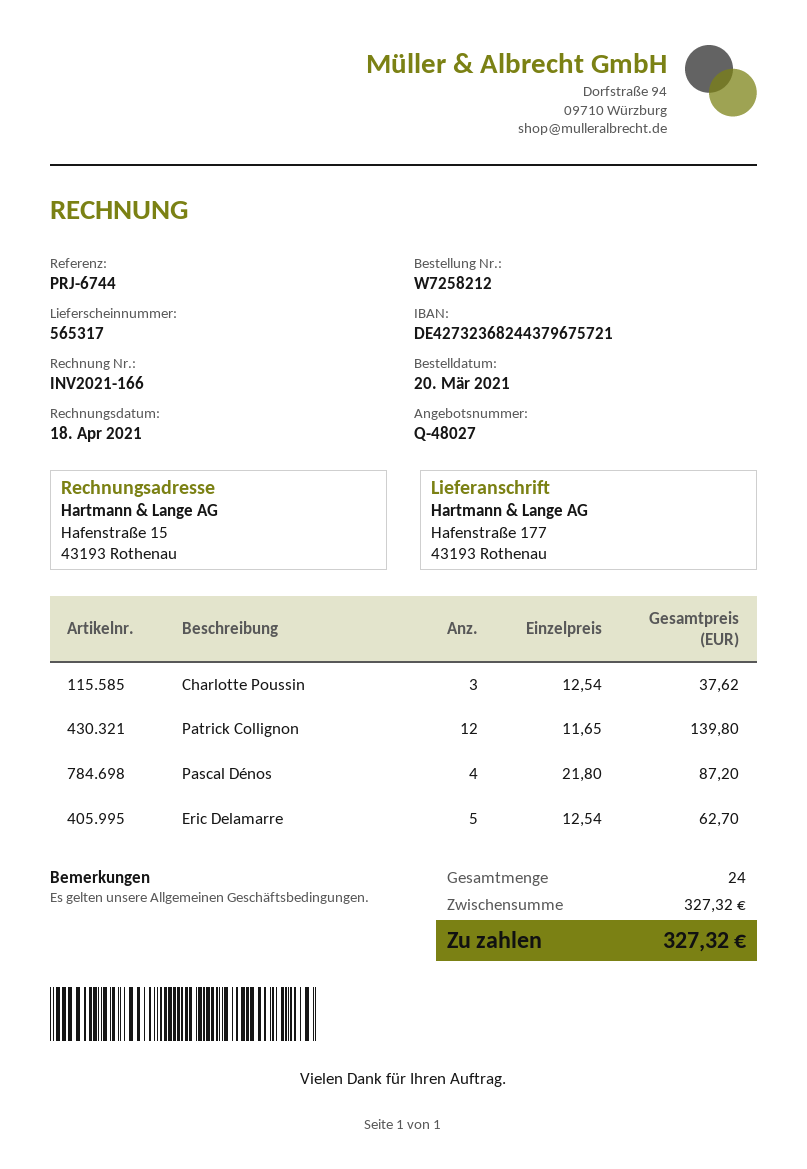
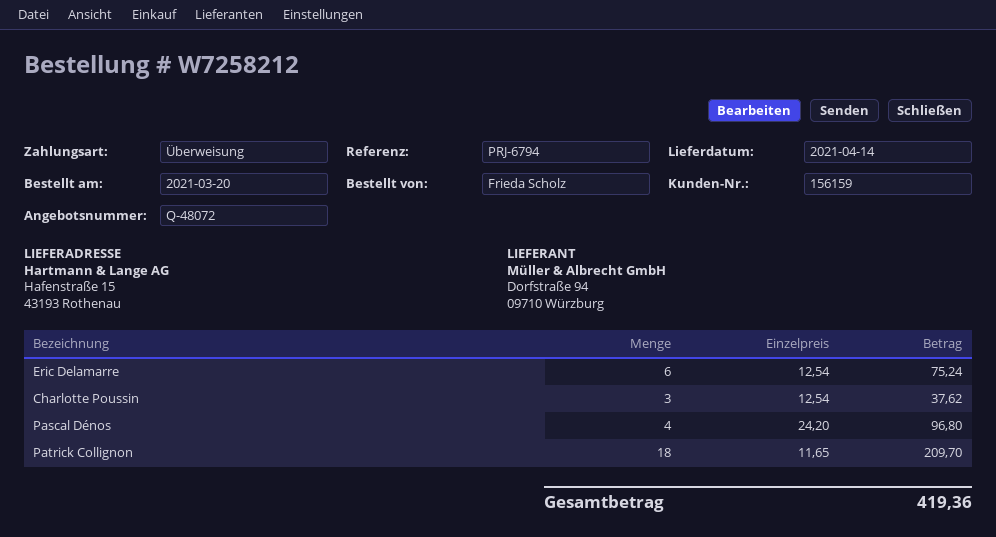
quote number: Q-48027 -> Q-48072
reference: PRJ-6744 -> PRJ-6794
ship to: Hafenstraße 177, 43193 Rothenau -> Hafenstraße 15, 43193 Rothenau
Patrick Collignon: 12 x 11.65 = 139.80 -> 18 x 11.65 = 209.70
Pascal Dénos: 4 x 21.80 = 87.20 -> 4 x 24.20 = 96.80
Eric Delamarre: 5 x 12.54 = 62.70 -> 6 x 12.54 = 75.24
total: 327.32 -> 419.36

